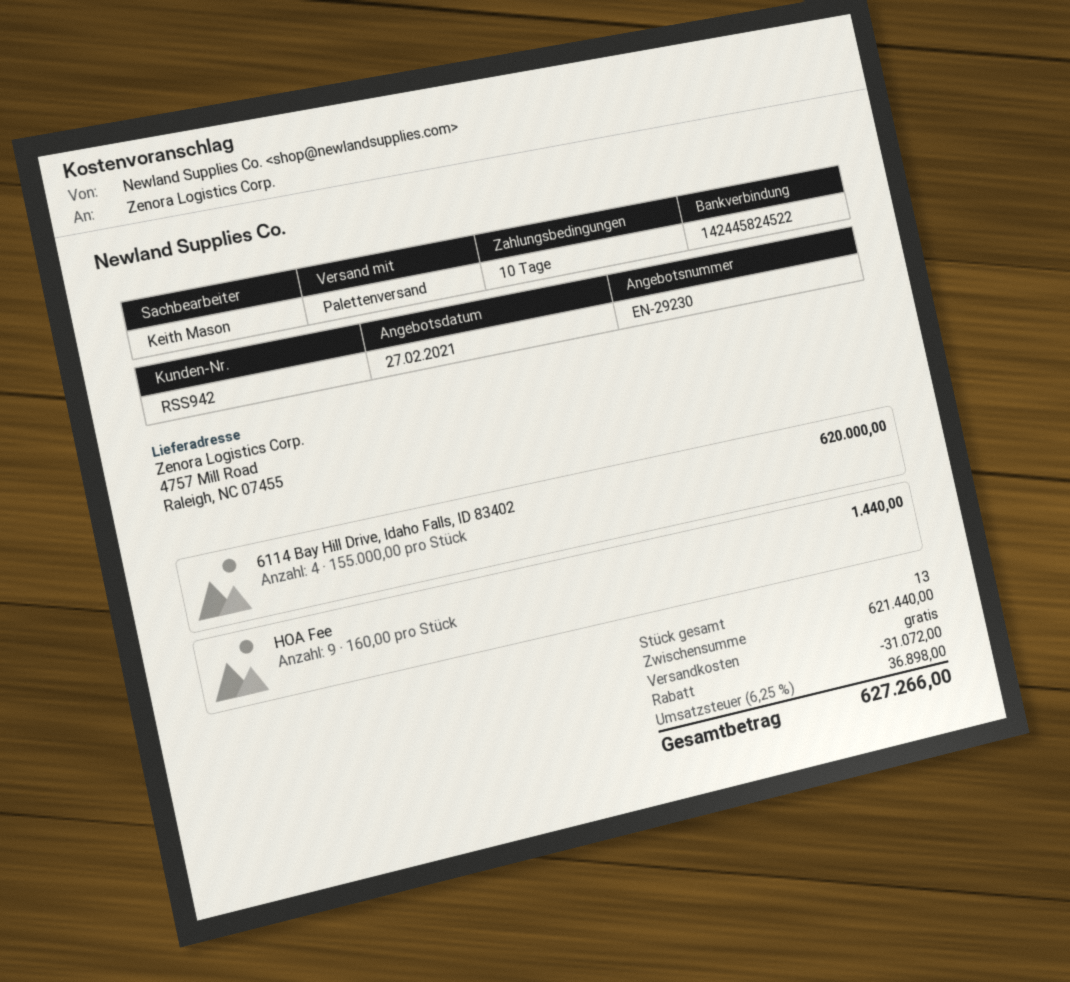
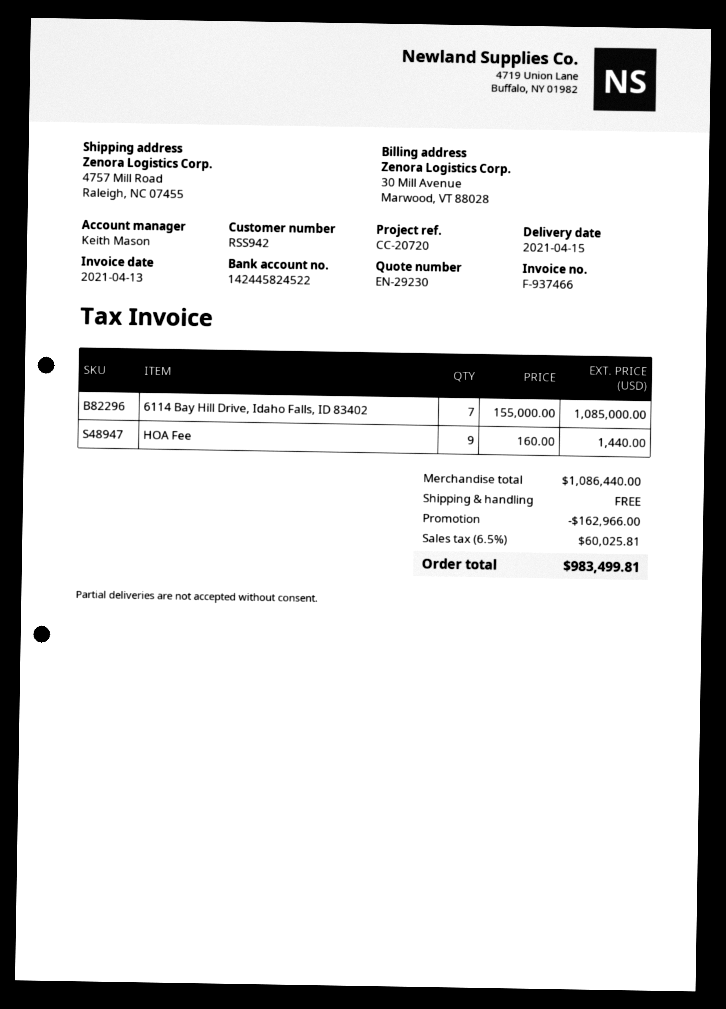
6114 Bay Hill Drive, Idaho Falls, ID 83402: 4 x 155000.00 = 620000.00 -> 7 x 155000.00 = 1085000.00
subtotal: 621440.00 -> 1086440.00
discount: 31072.00 -> 162966.00
tax: 6.25% = 36898.00 -> 6.5% = 60025.81
total: 627266.00 -> 983499.81

